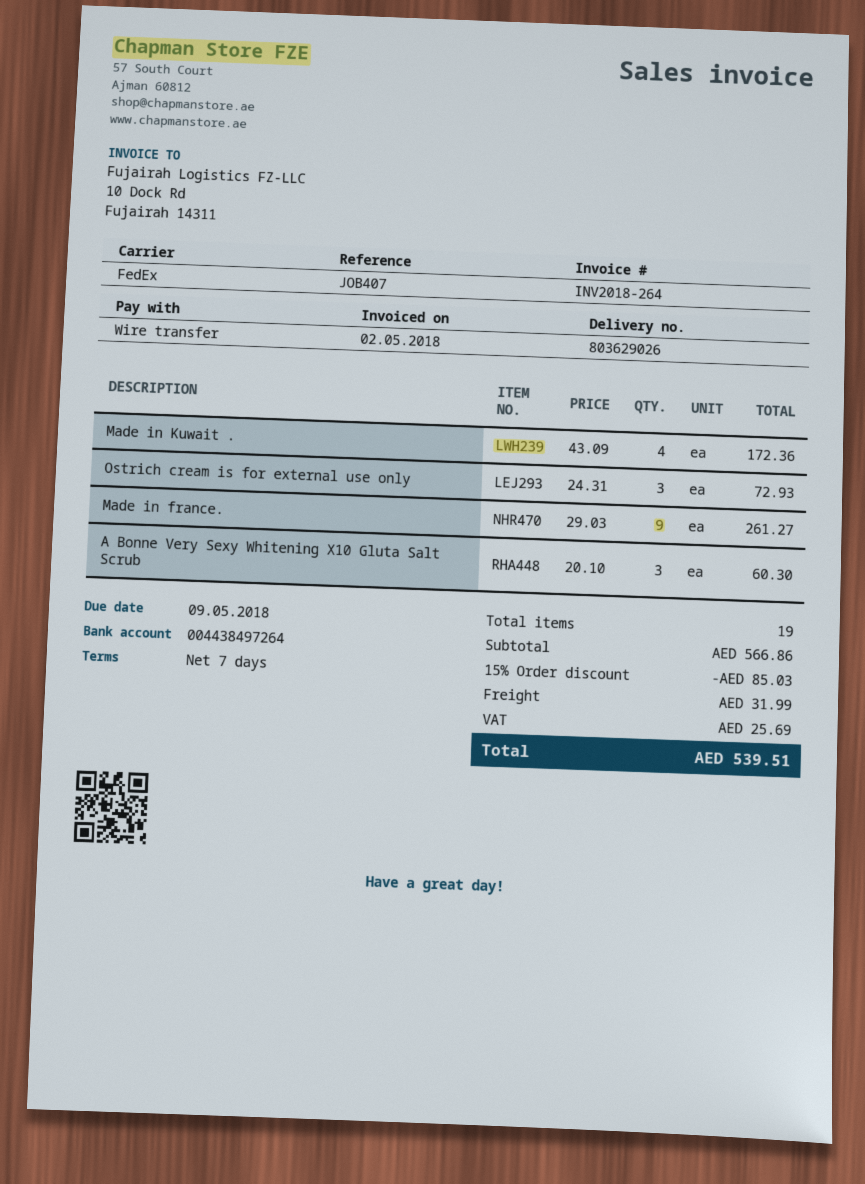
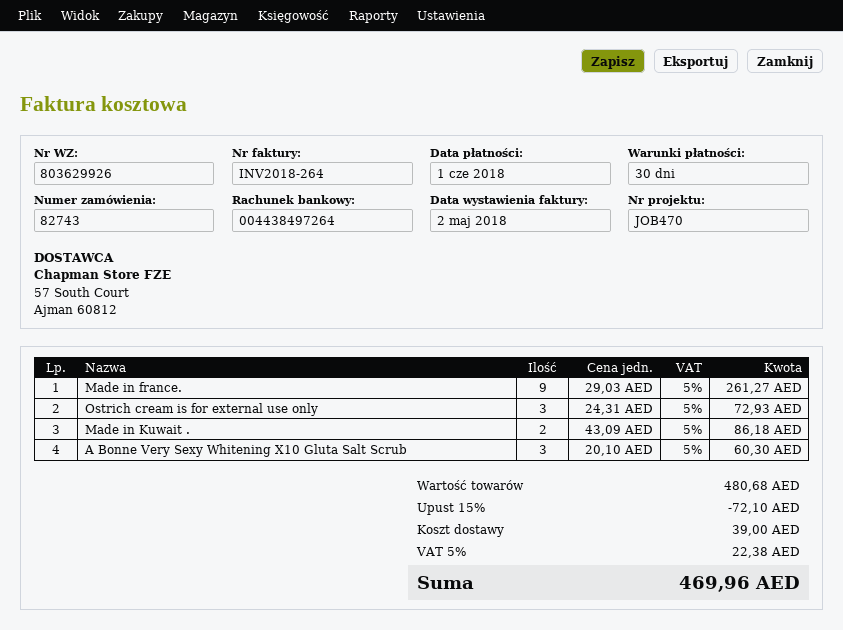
delivery note number: 803629026 -> 803629926
payment terms: 7 days -> 30 days
due date: 2018-05-09 -> 2018-06-01
reference: JOB407 -> JOB470
Made in Kuwait .: 4 x 43.09 = 172.36 -> 2 x 43.09 = 86.18
subtotal: 566.86 -> 480.68
discount: 15% = 85.03 -> 15% = 72.10
shipping: 31.99 -> 39.00
tax: 25.69 -> 22.38
total: 539.51 -> 469.96

